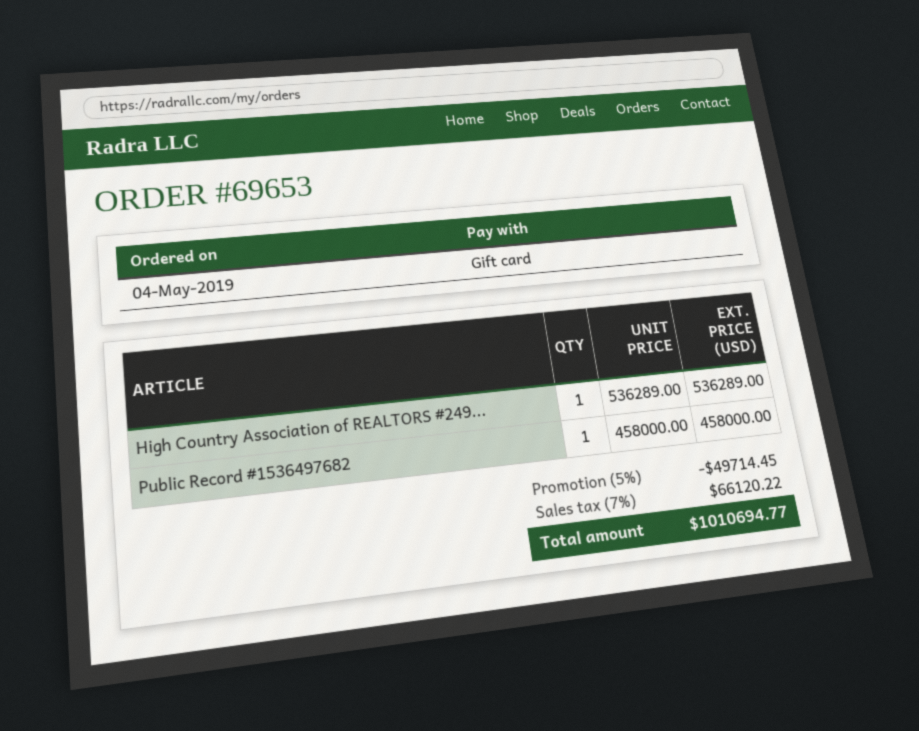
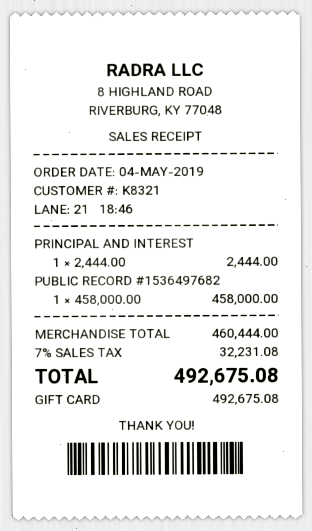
High Country Association of REALTORS #249...: 1 x 536289.00 = 536289.00 -> none
PRINCIPAL AND INTEREST: none -> 1 x 2444.00 = 2444.00
discount: 5% = 49714.45 -> none
tax: 7% = 66120.22 -> 7% = 32231.08
total: 1010694.77 -> 492675.08

